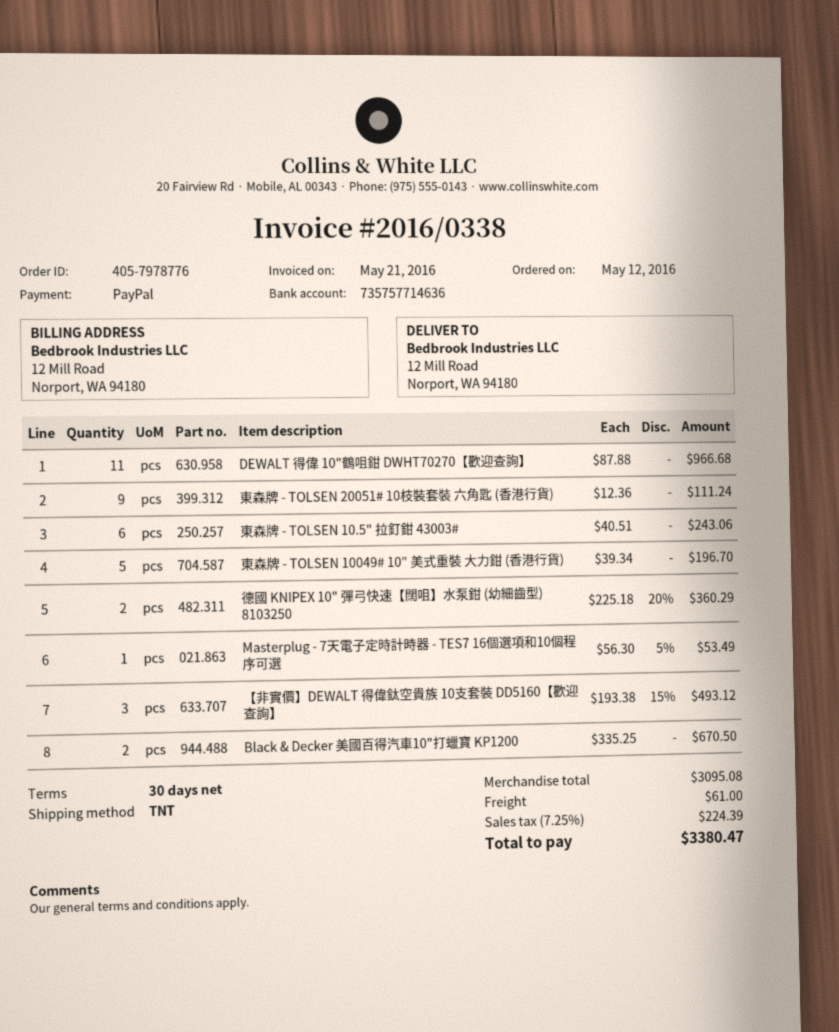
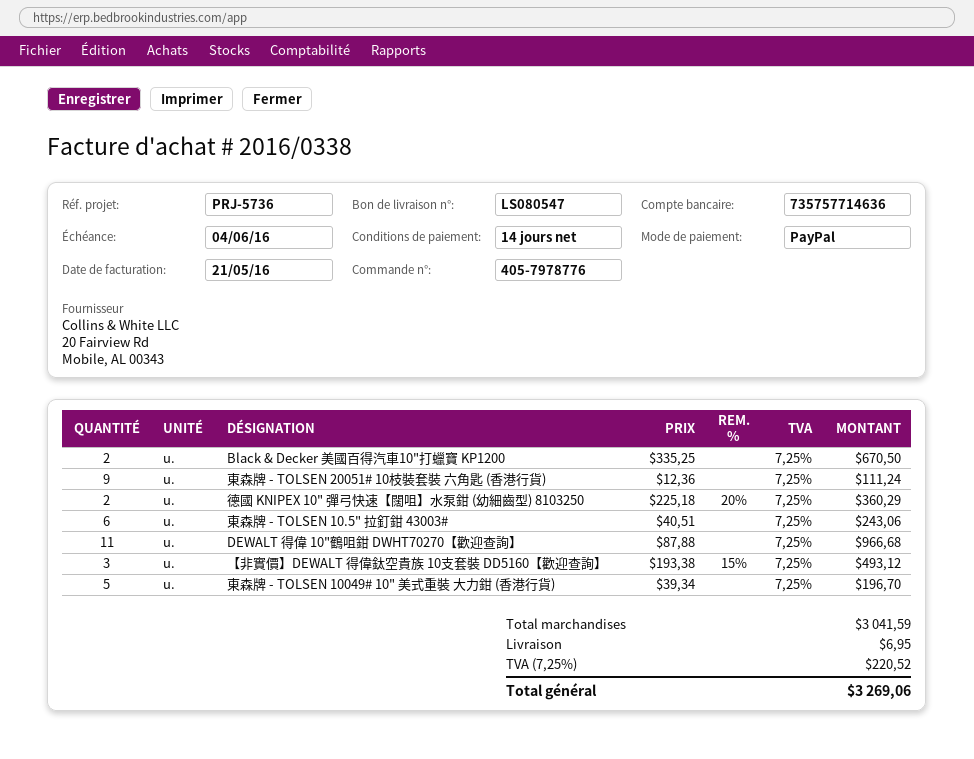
payment terms: 30 days -> 14 days
Masterplug - 7天電子定時計時器 - TES7 16個選項和10個程序可選: 1 x 56.30 - 5% = 53.49 -> none
subtotal: 3095.08 -> 3041.59
shipping: 61.00 -> 6.95
tax: 7.25% = 224.39 -> 7.25% = 220.52
total: 3380.47 -> 3269.06

